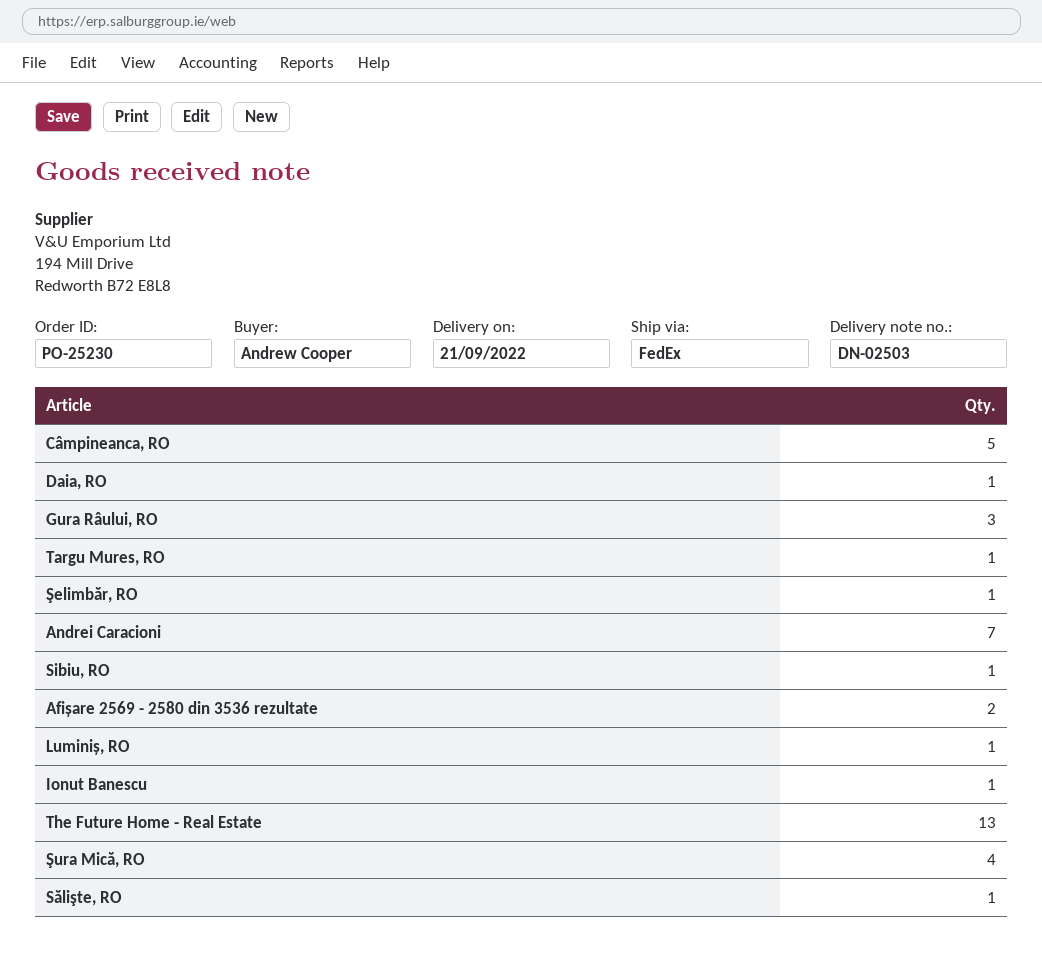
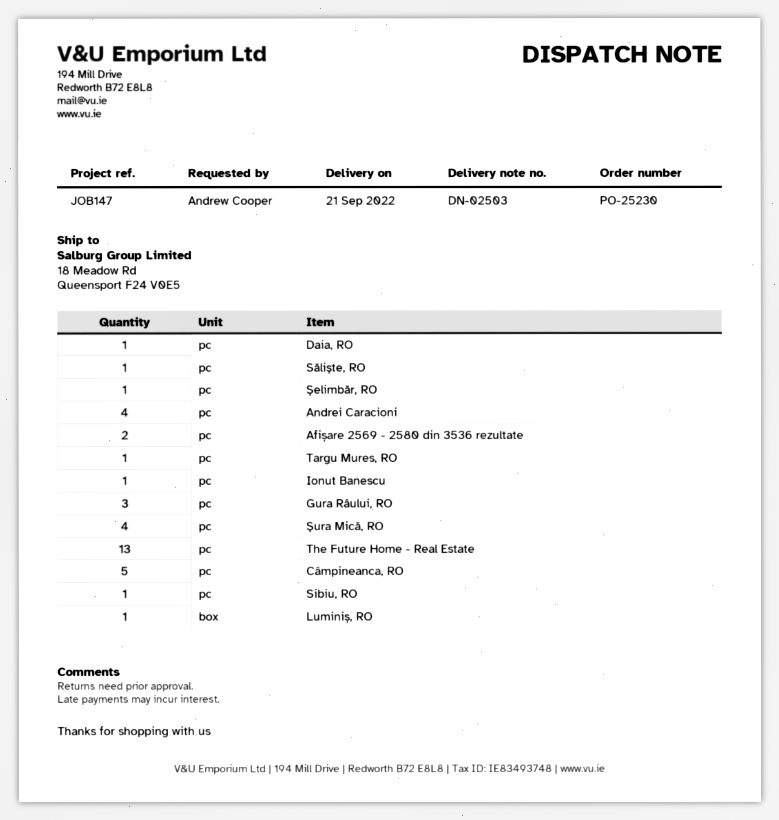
Andrei Caracioni: 7 -> 4

